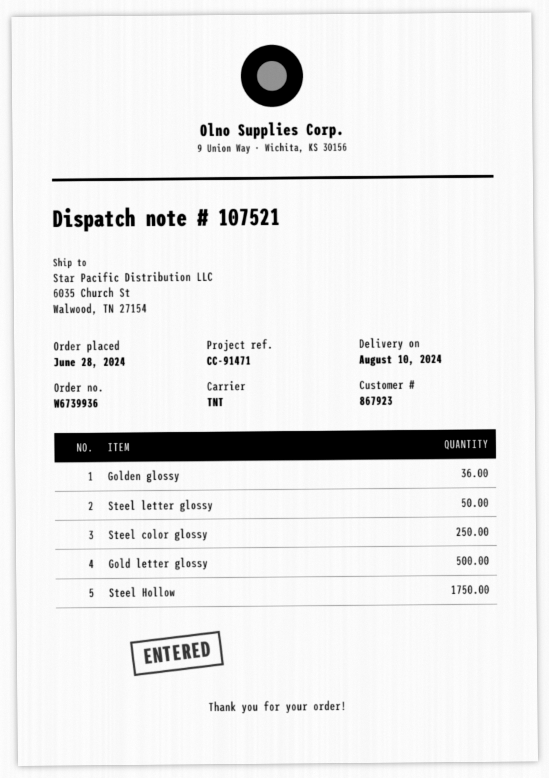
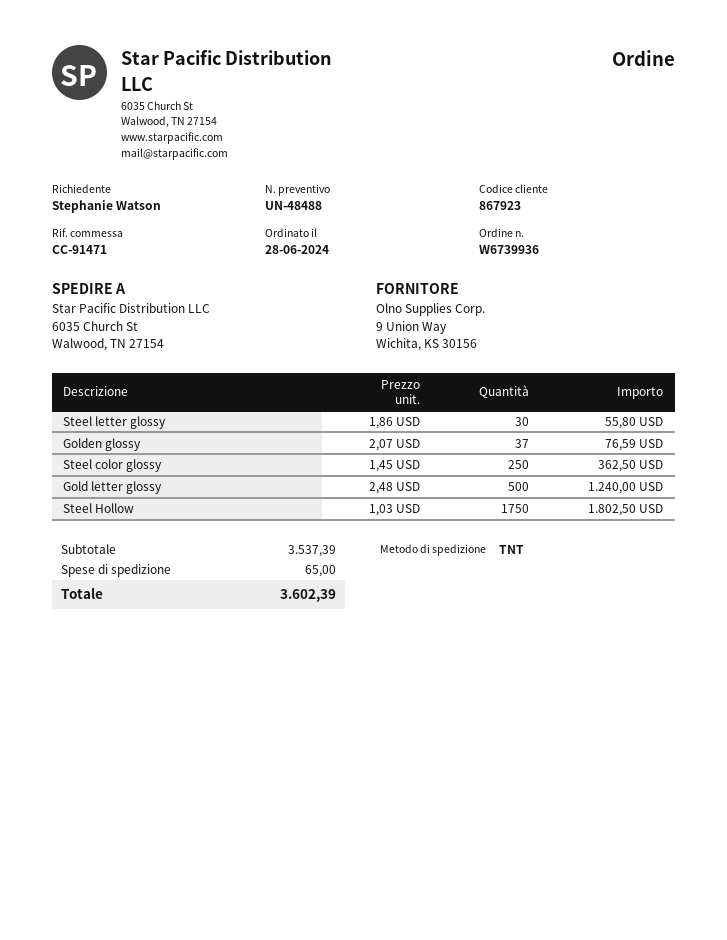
Golden glossy: 36 -> 37
Steel letter glossy: 50 -> 30

